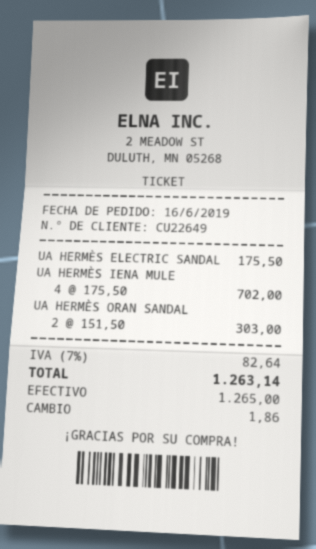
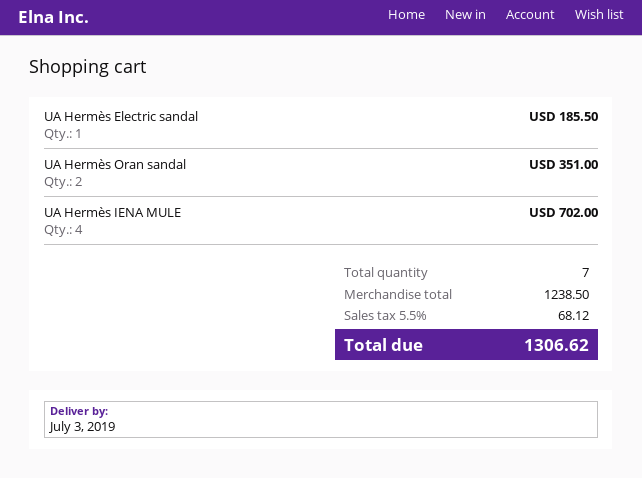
UA HERMÈS ELECTRIC SANDAL: 1 for 175.50 -> 1 for 185.50
UA HERMÈS ORAN SANDAL: 2 for 303.00 -> 2 for 351.00
tax: 7% = 82.64 -> 5.5% = 68.12
total: 1263.14 -> 1306.62

